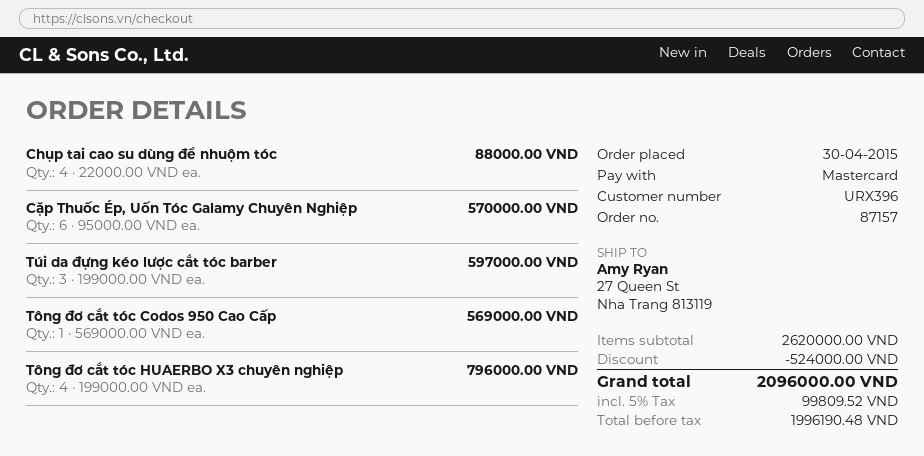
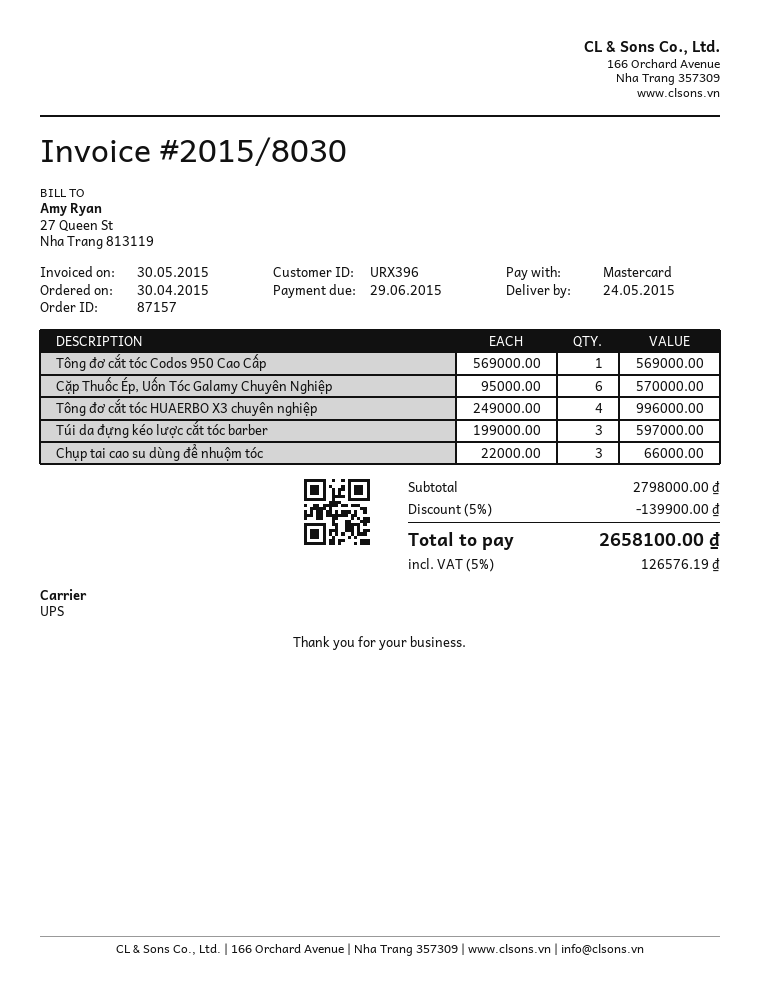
Chụp tai cao su dùng để nhuộm tóc: 4 x 22000.00 = 88000.00 -> 3 x 22000.00 = 66000.00
Tông đơ cắt tóc HUAERBO X3 chuyên nghiệp: 4 x 199000.00 = 796000.00 -> 4 x 249000.00 = 996000.00
subtotal: 2620000.00 -> 2798000.00
discount: 524000.00 -> 139900.00
tax: 5% = 99809.52 -> 5% = 126576.19
total: 2096000.00 -> 2658100.00

